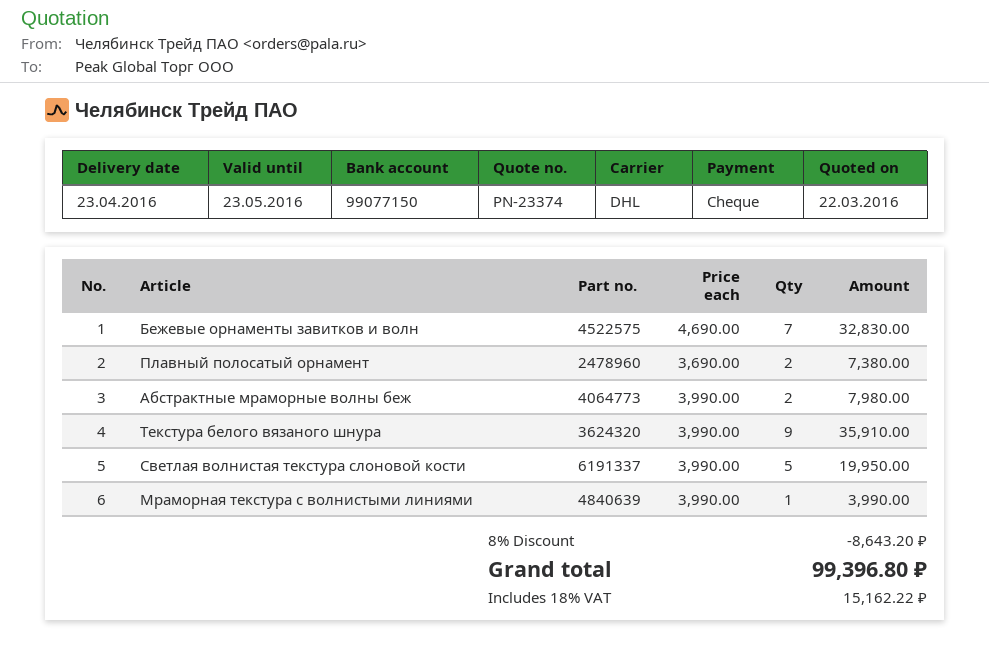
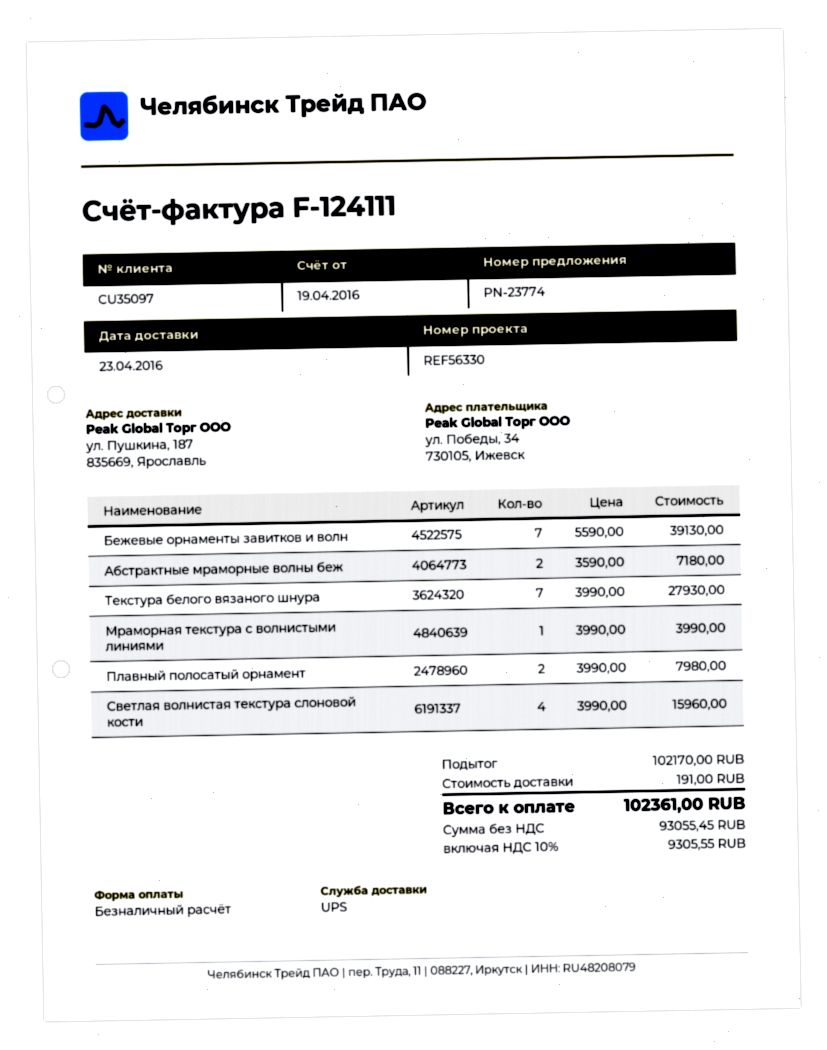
quote number: PN-23374 -> PN-23774
payment method: cheque -> bank transfer
shipping method: DHL -> UPS
Бежевые орнаменты завитков и волн: 7 x 4690.00 = 32830.00 -> 7 x 5590.00 = 39130.00
Плавный полосатый орнамент: 2 x 3690.00 = 7380.00 -> 2 x 3990.00 = 7980.00
Абстрактные мраморные волны беж: 2 x 3990.00 = 7980.00 -> 2 x 3590.00 = 7180.00
Текстура белого вязаного шнура: 9 x 3990.00 = 35910.00 -> 7 x 3990.00 = 27930.00
Светлая волнистая текстура слоновой кости: 5 x 3990.00 = 19950.00 -> 4 x 3990.00 = 15960.00
discount: 8% = 8643.20 -> none
shipping: none -> 191.00
tax: 18% = 15162.22 -> 10% = 9305.55
total: 99396.80 -> 102361.00

